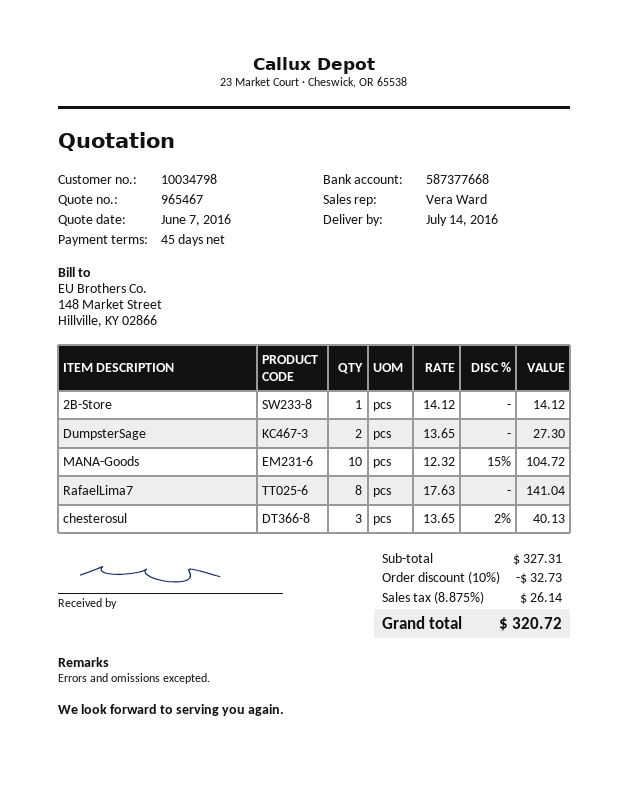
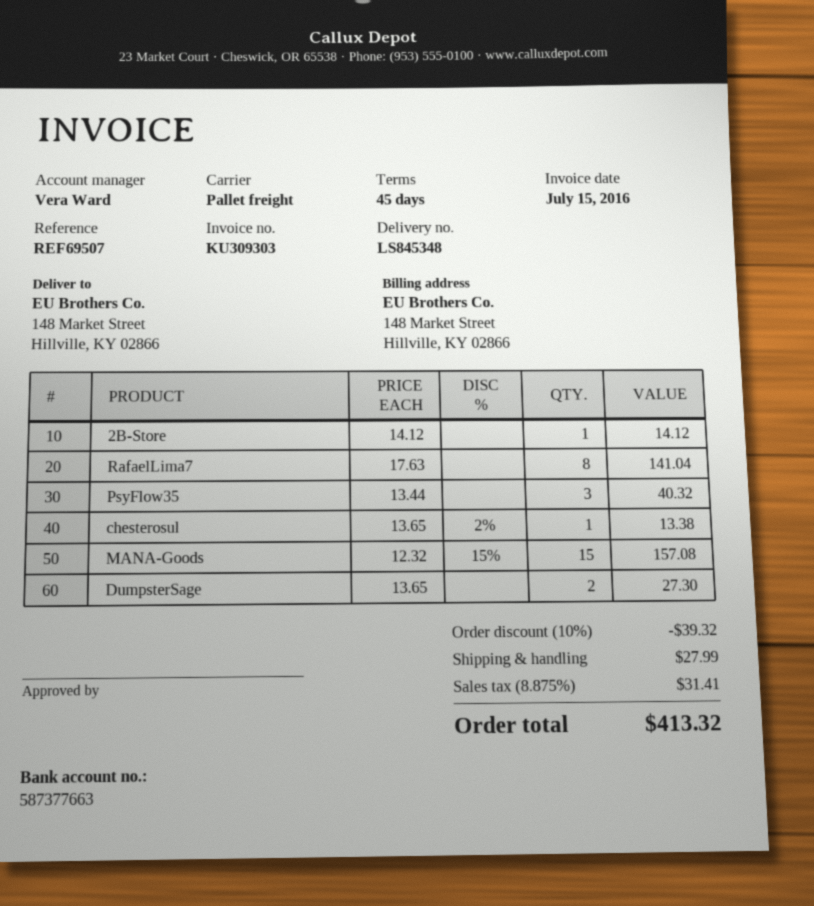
bank account: 587377668 -> 587377663
MANA-Goods: 10 x 12.32 - 15% = 104.72 -> 15 x 12.32 - 15% = 157.08
chesterosul: 3 x 13.65 - 2% = 40.13 -> 1 x 13.65 - 2% = 13.38
PsyFlow35: none -> 3 x 13.44 = 40.32
discount: 10% = 32.73 -> 10% = 39.32
shipping: none -> 27.99
tax: 8.875% = 26.14 -> 8.875% = 31.41
total: 320.72 -> 413.32

